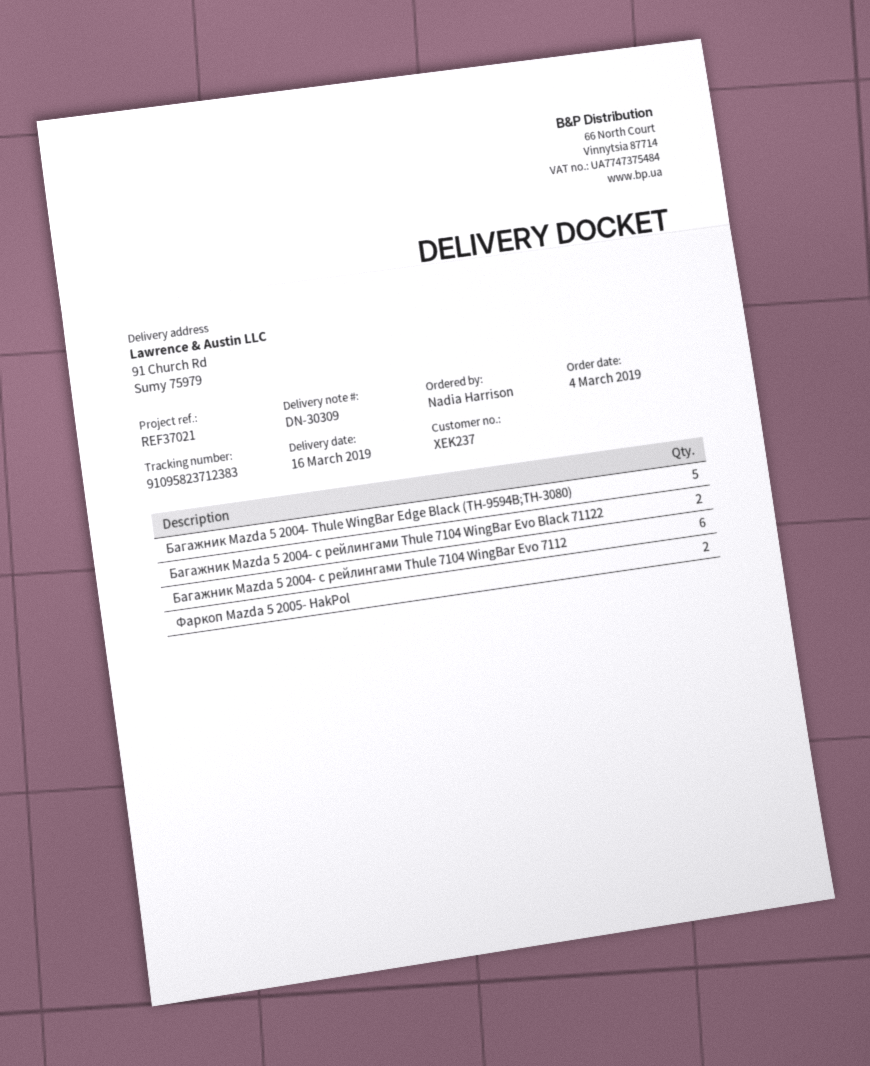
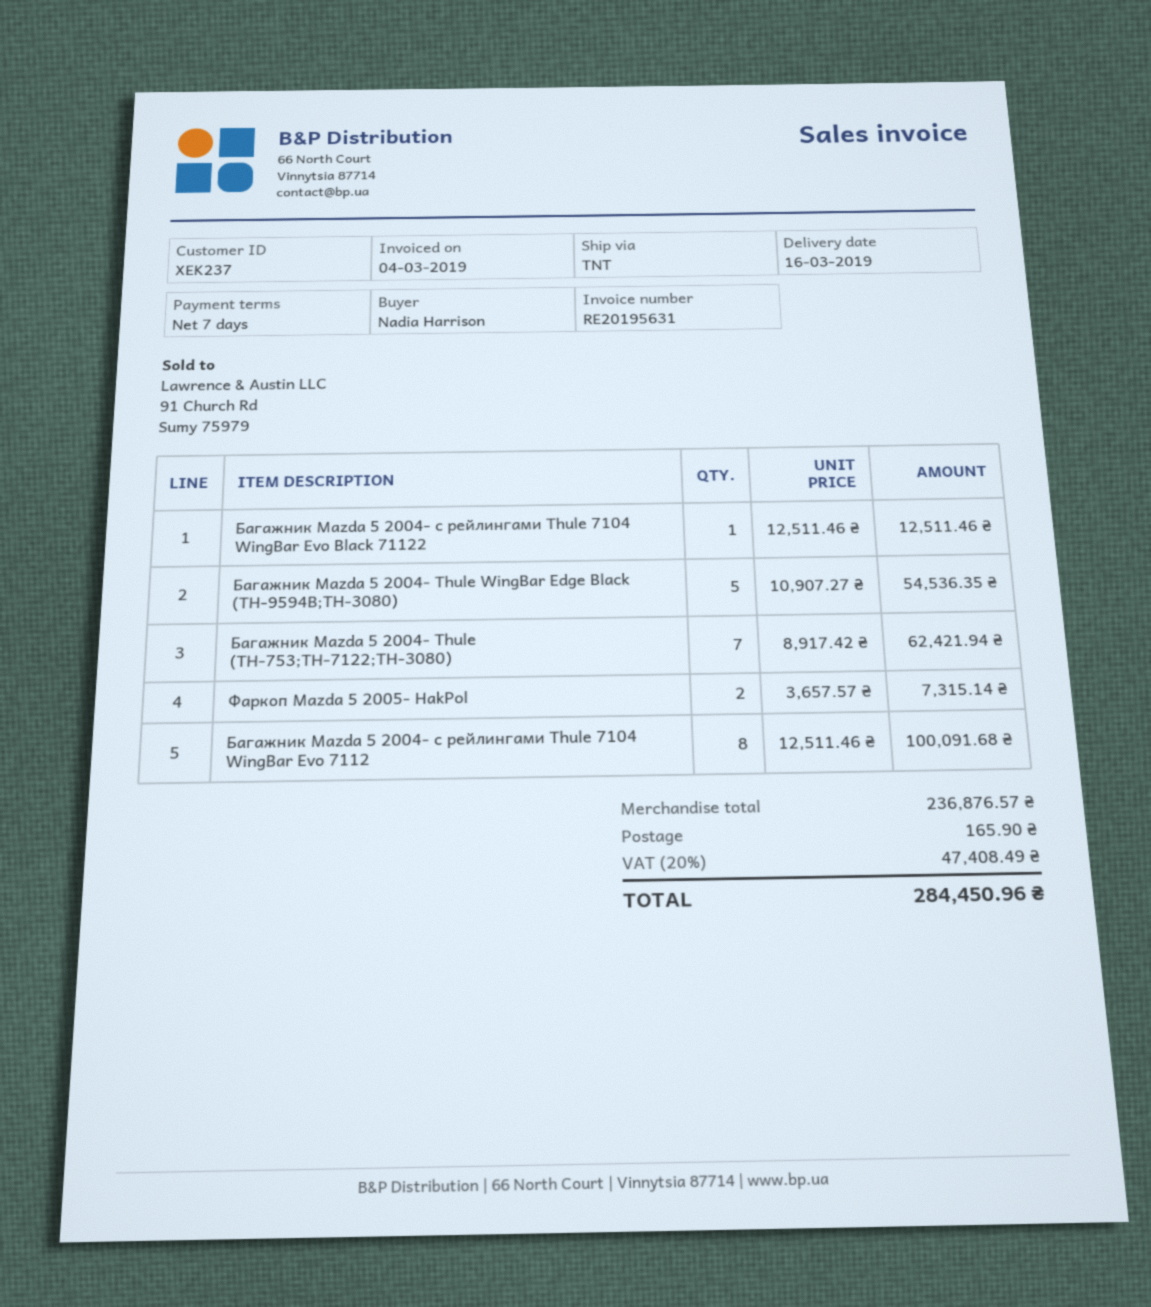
Багажник Mazda 5 2004- c рейлингами Thule 7104 WingBar Evo Black 71122: 2 -> 1
Багажник Mazda 5 2004- с рейлингами Thule 7104 WingBar Evo 7112: 6 -> 8
Багажник Mazda 5 2004- Thule (TH-753;TH-7122;TH-3080): none -> 7

